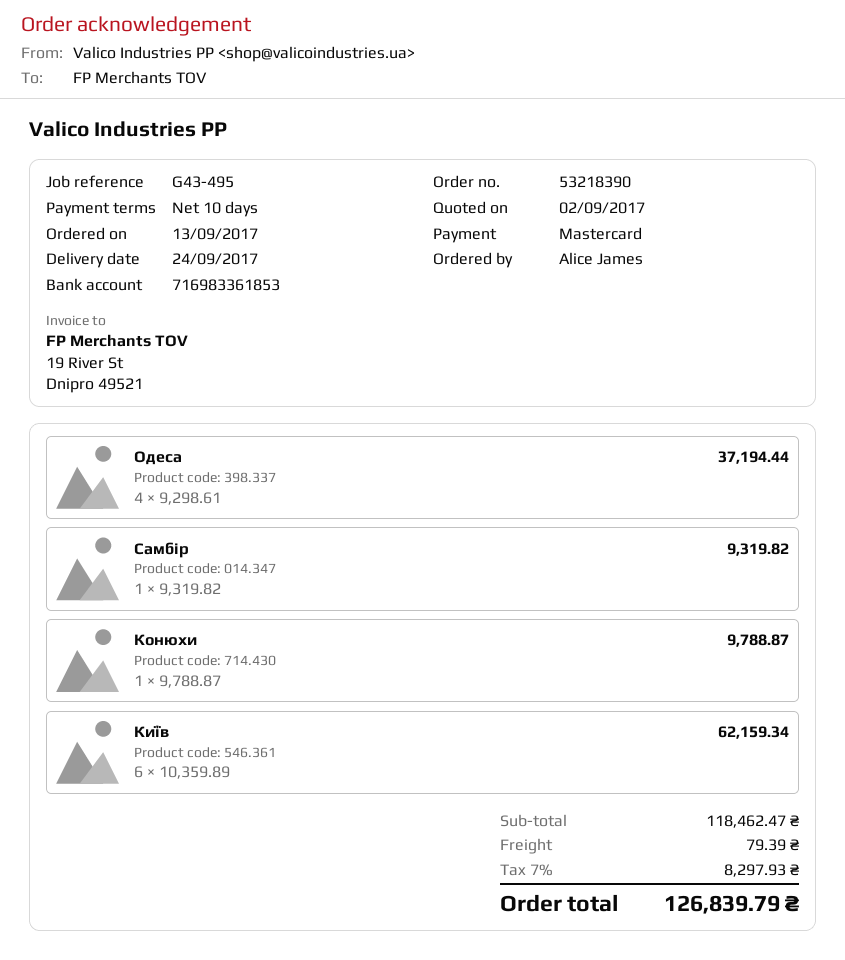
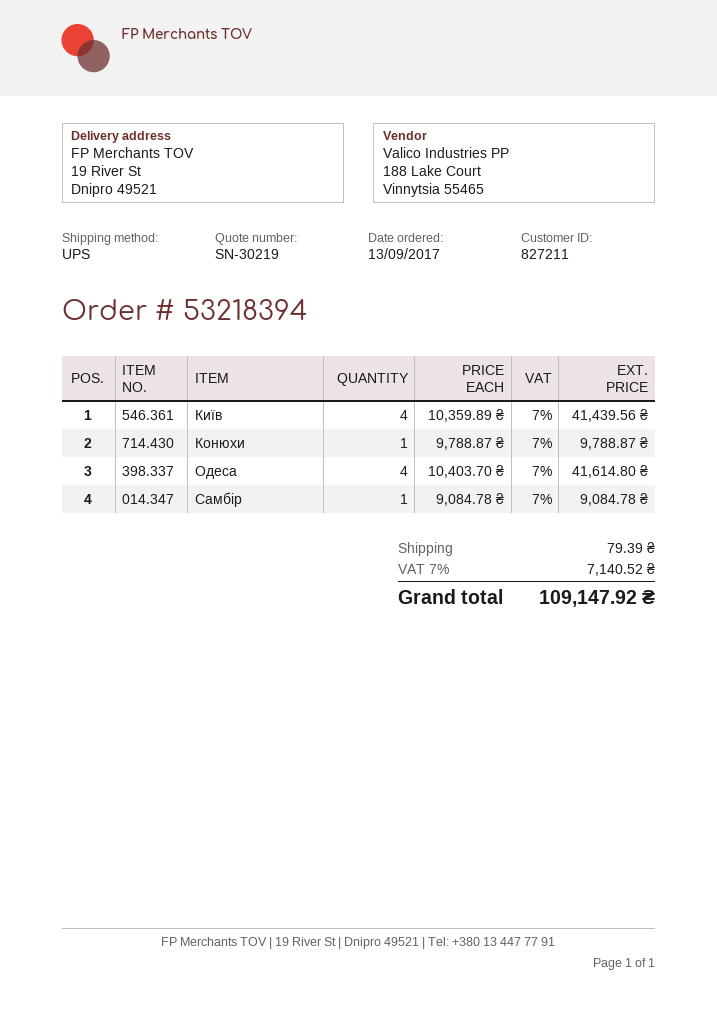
order number: 53218390 -> 53218394
Одеса: 4 x 9298.61 = 37194.44 -> 4 x 10403.70 = 41614.80
Самбір: 1 x 9319.82 = 9319.82 -> 1 x 9084.78 = 9084.78
Київ: 6 x 10359.89 = 62159.34 -> 4 x 10359.89 = 41439.56
tax: 7% = 8297.93 -> 7% = 7140.52
total: 126839.79 -> 109147.92

